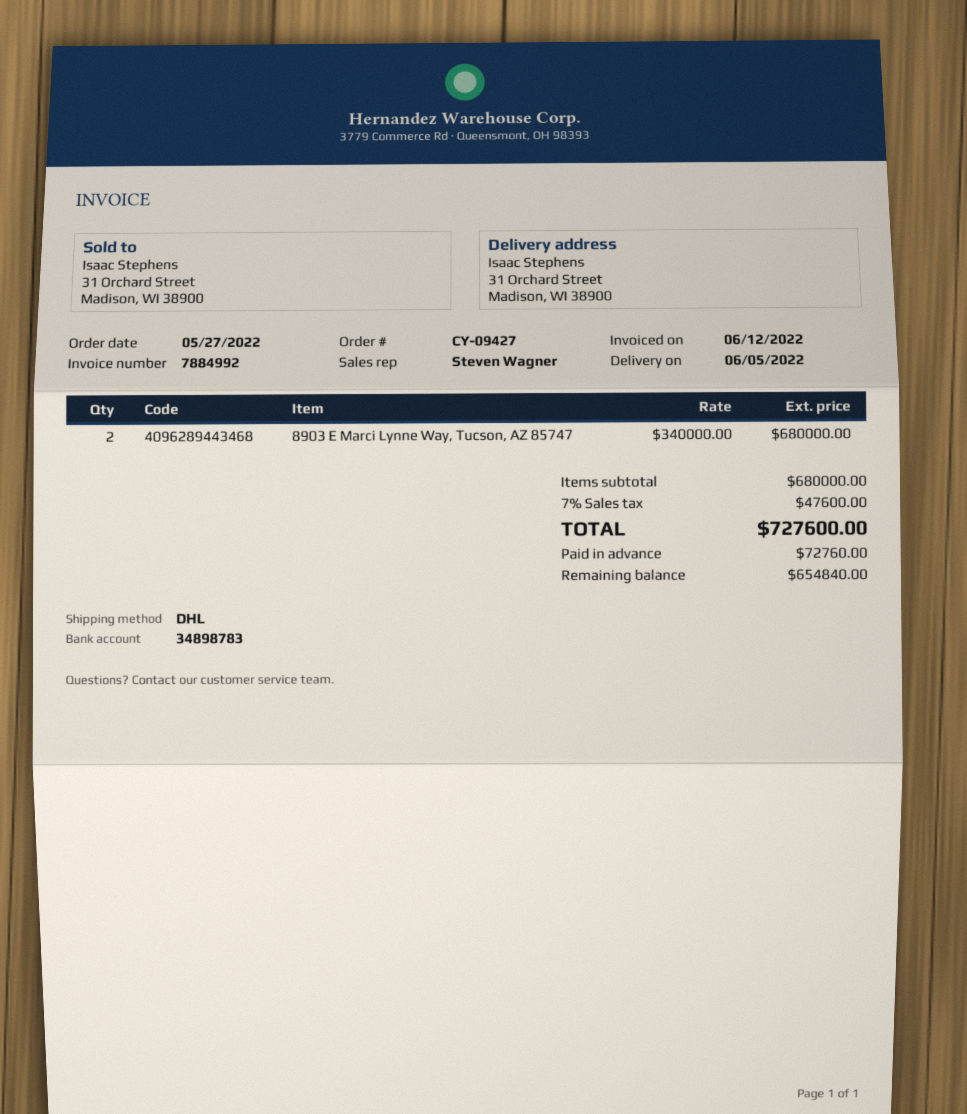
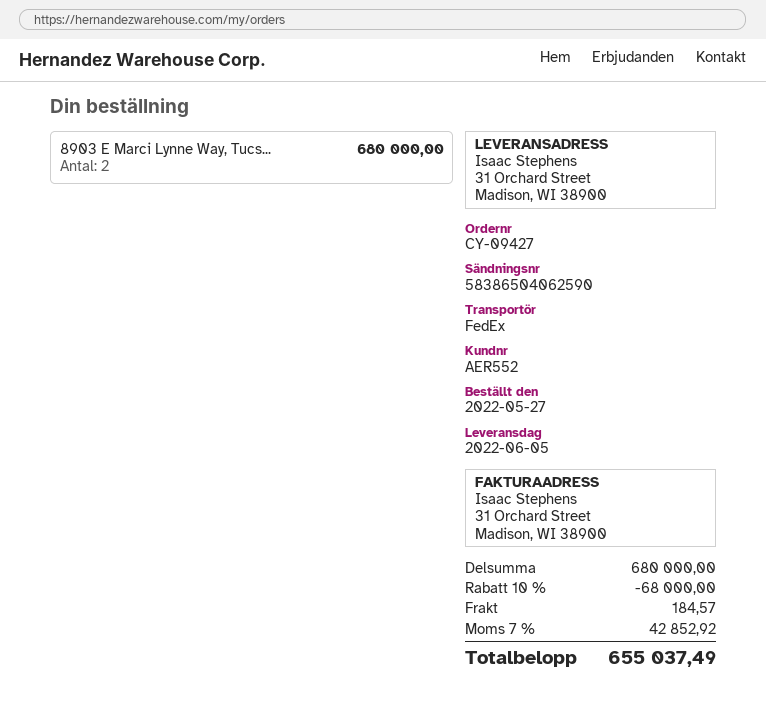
shipping method: DHL -> FedEx
discount: none -> 10% = 68000.00
shipping: none -> 184.57
tax: 7% = 47600.00 -> 7% = 42852.92
total: 727600.00 -> 655037.49

